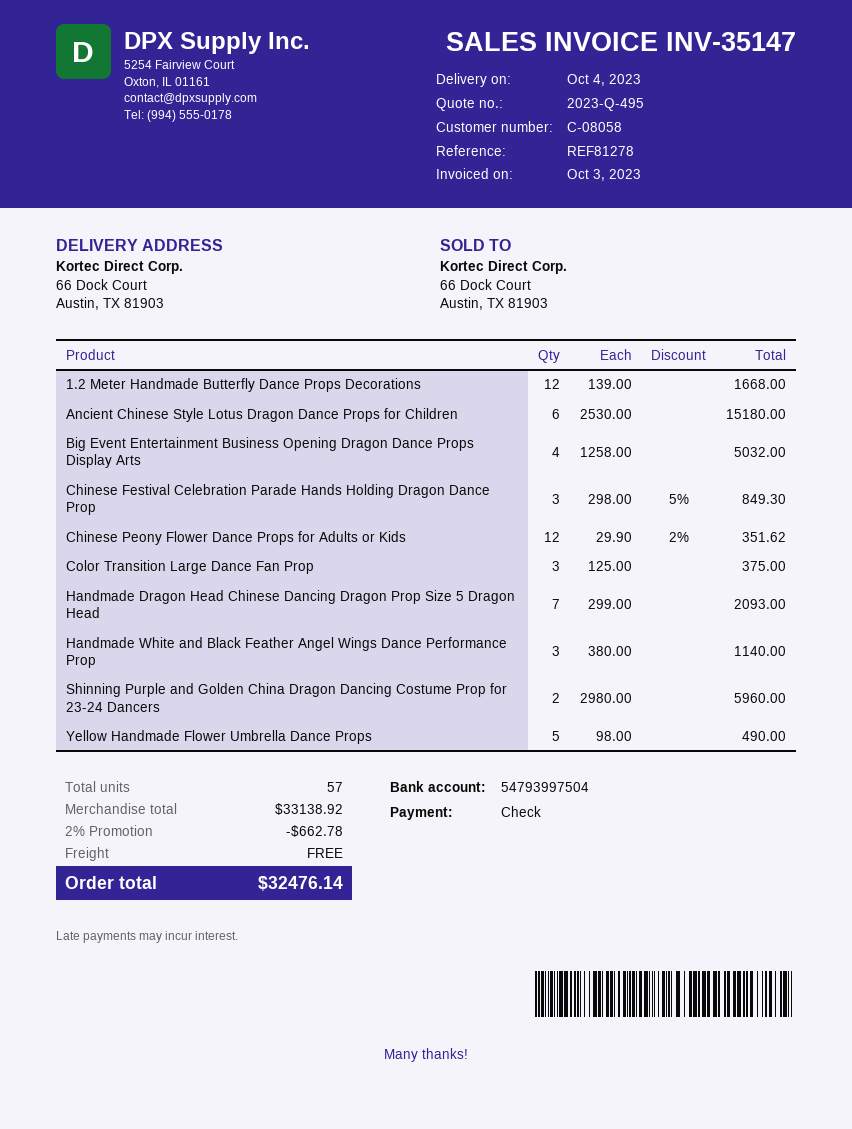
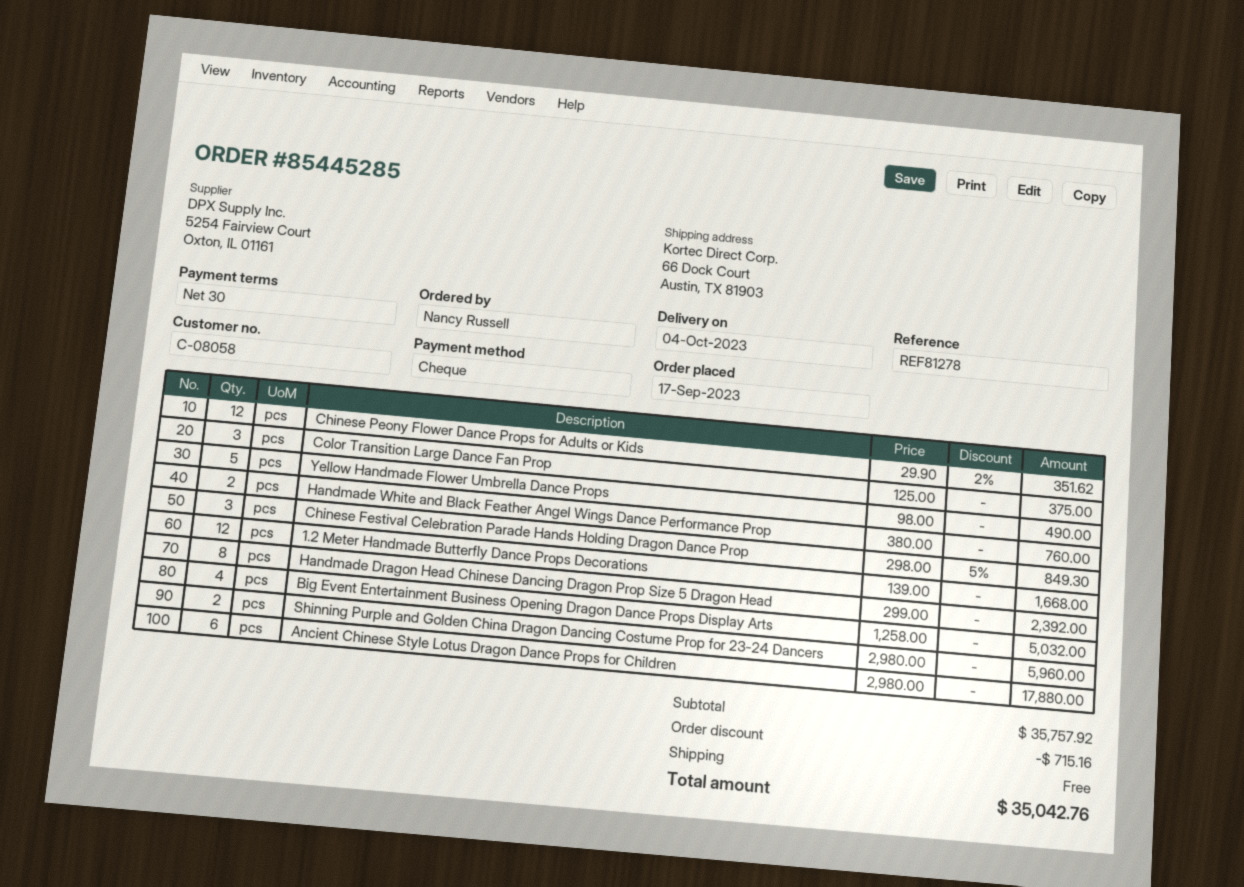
Ancient Chinese Style Lotus Dragon Dance Props for Children: 6 x 2530.00 = 15180.00 -> 6 x 2980.00 = 17880.00
Handmade Dragon Head Chinese Dancing Dragon Prop Size 5 Dragon Head: 7 x 299.00 = 2093.00 -> 8 x 299.00 = 2392.00
Handmade White and Black Feather Angel Wings Dance Performance Prop: 3 x 380.00 = 1140.00 -> 2 x 380.00 = 760.00
subtotal: 33138.92 -> 35757.92
discount: 662.78 -> 715.16
total: 32476.14 -> 35042.76

